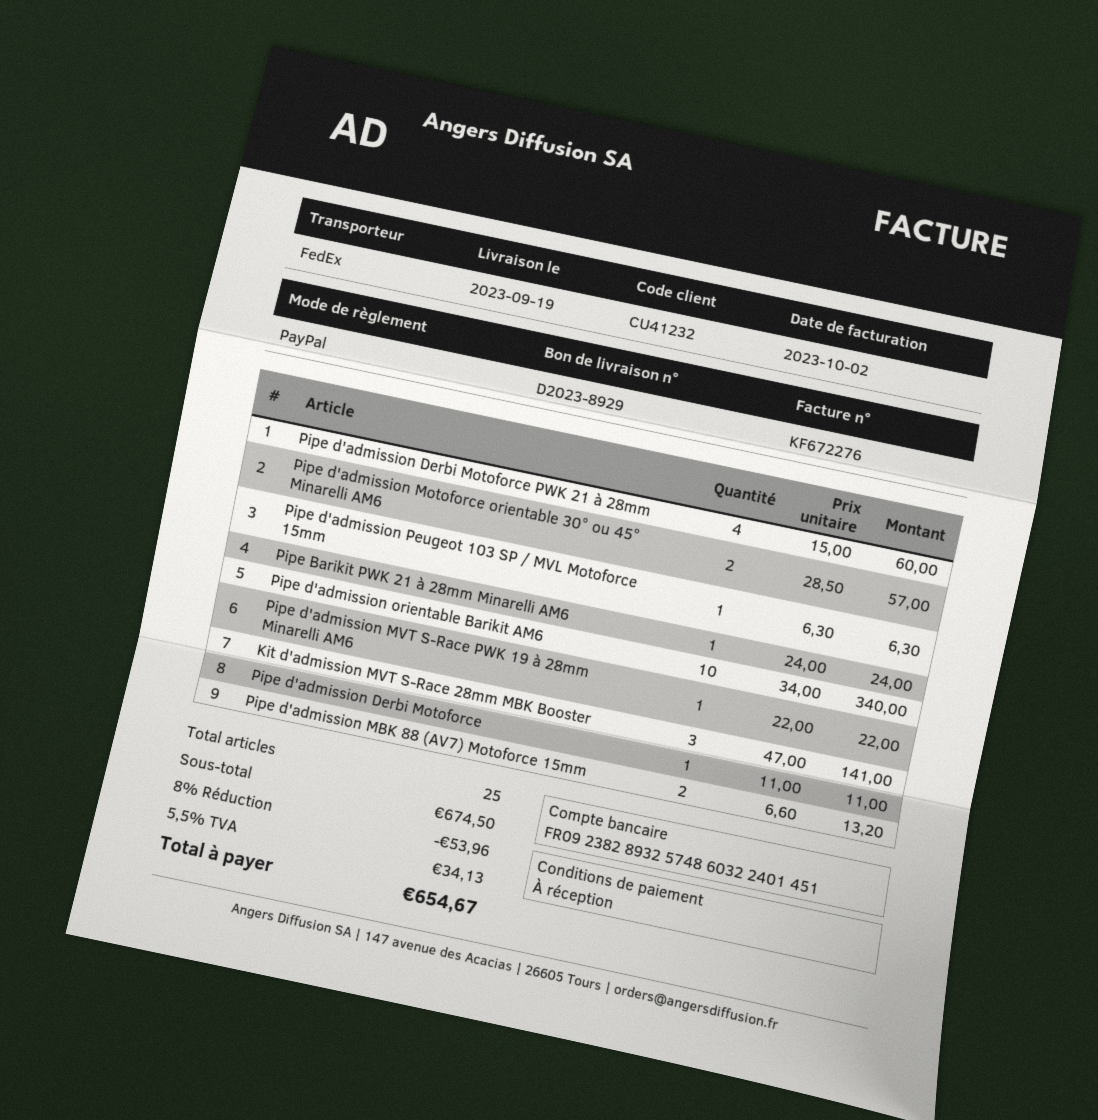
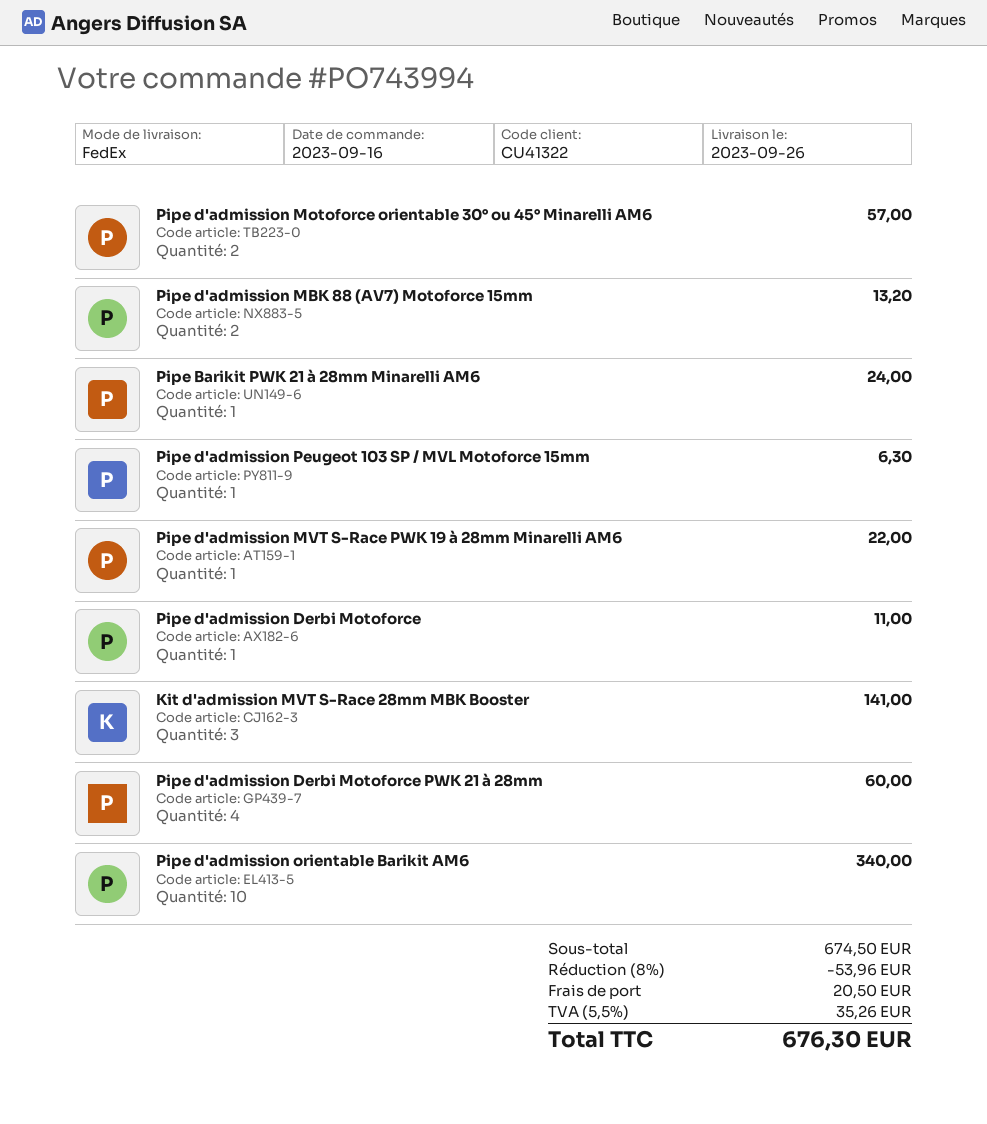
delivery date: 2023-09-19 -> 2023-09-26
customer number: CU41232 -> CU41322
shipping: none -> 20.50
tax: 5.5% = 34.13 -> 5.5% = 35.26
total: 654.67 -> 676.30

